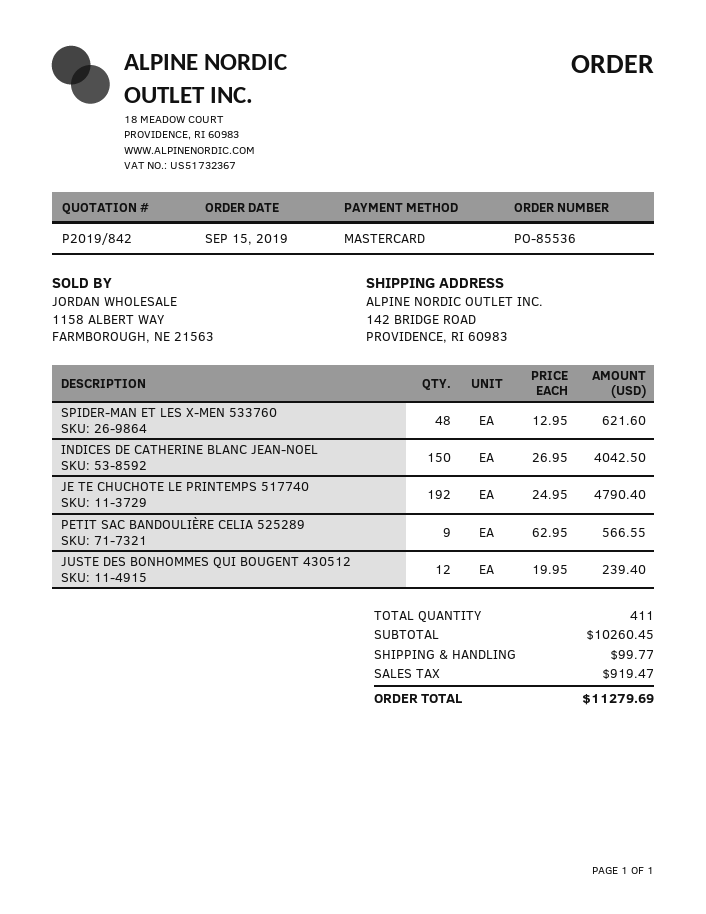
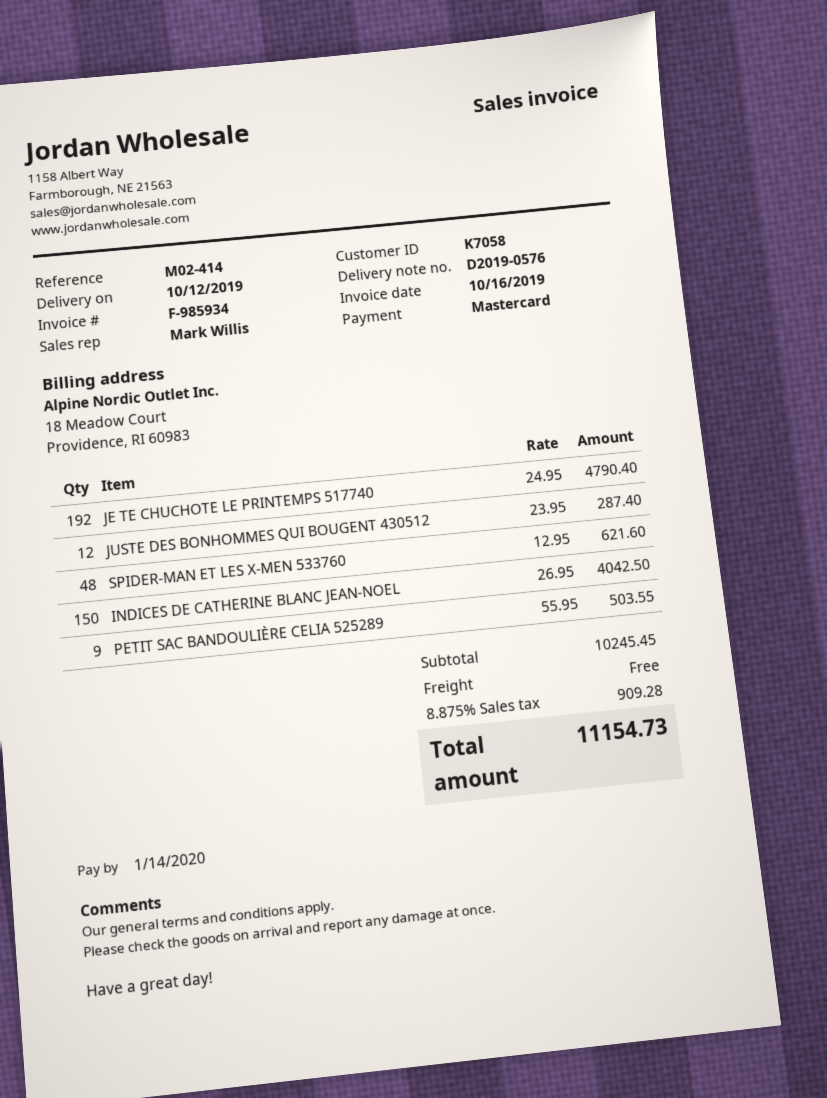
PETIT SAC BANDOULIÈRE CELIA 525289: 9 x 62.95 = 566.55 -> 9 x 55.95 = 503.55
JUSTE DES BONHOMMES QUI BOUGENT 430512: 12 x 19.95 = 239.40 -> 12 x 23.95 = 287.40
subtotal: 10260.45 -> 10245.45
shipping: 99.77 -> 0.00
tax: 919.47 -> 909.28
total: 11279.69 -> 11154.73

